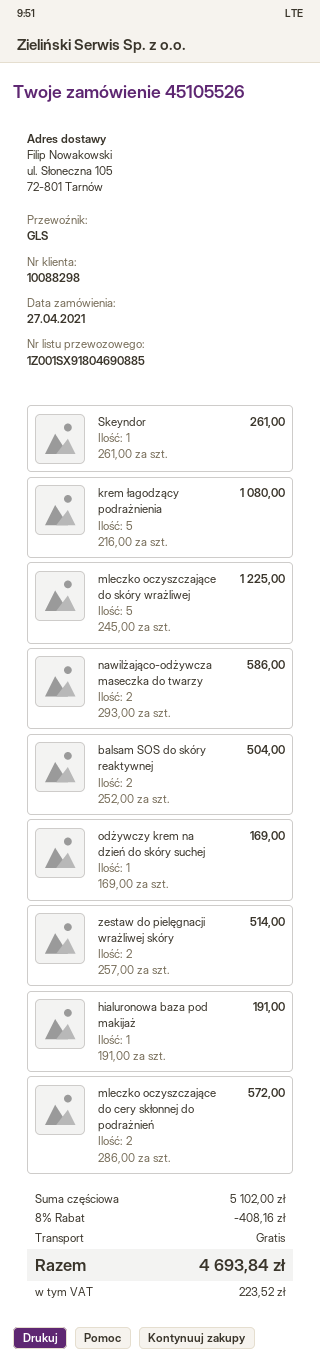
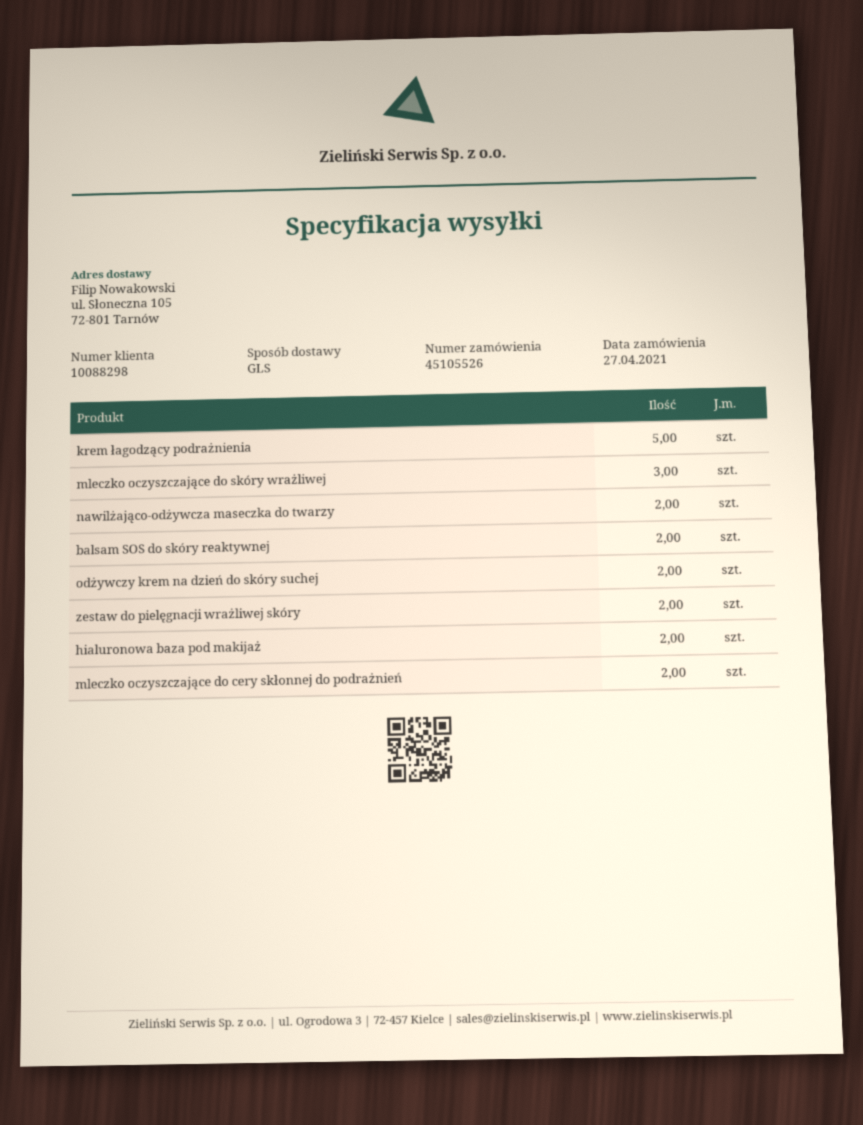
Skeyndor: 1 -> none
mleczko oczyszczające do skóry wrażliwej: 5 -> 3
odżywczy krem na dzień do skóry suchej: 1 -> 2
hialuronowa baza pod makijaż: 1 -> 2

